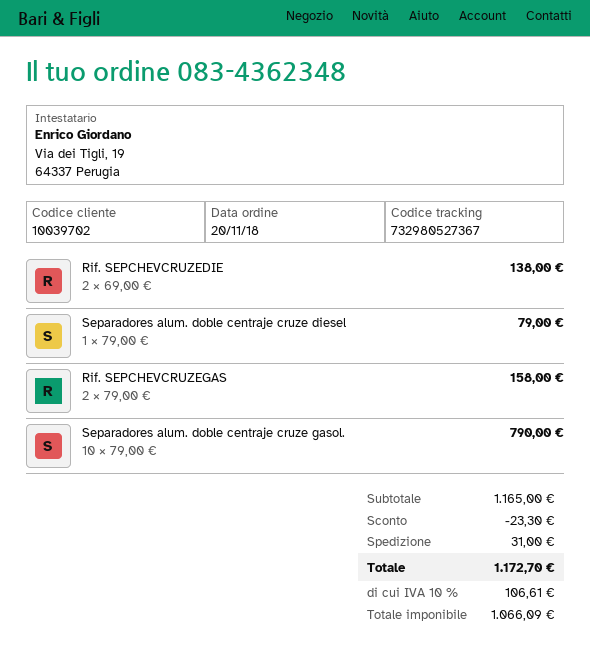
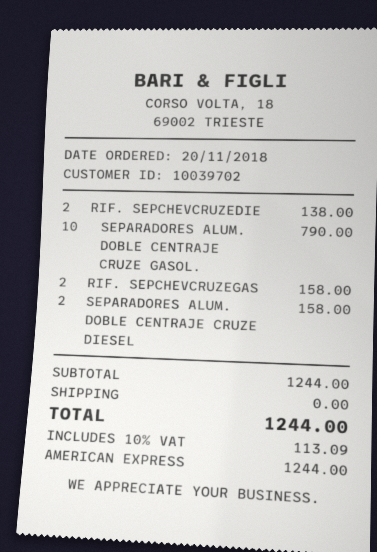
Separadores alum. doble centraje cruze diesel: 1 for 79.00 -> 2 for 158.00
subtotal: 1165.00 -> 1244.00
discount: 23.30 -> none
shipping: 31.00 -> 0.00
tax: 10% = 106.61 -> 10% = 113.09
total: 1172.70 -> 1244.00

